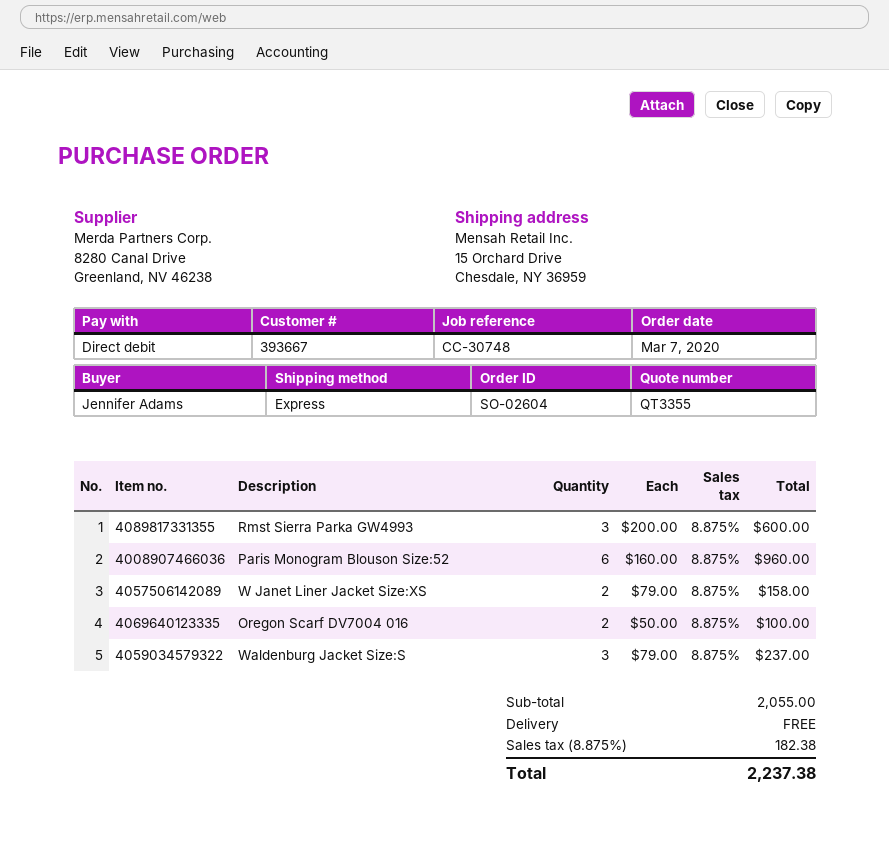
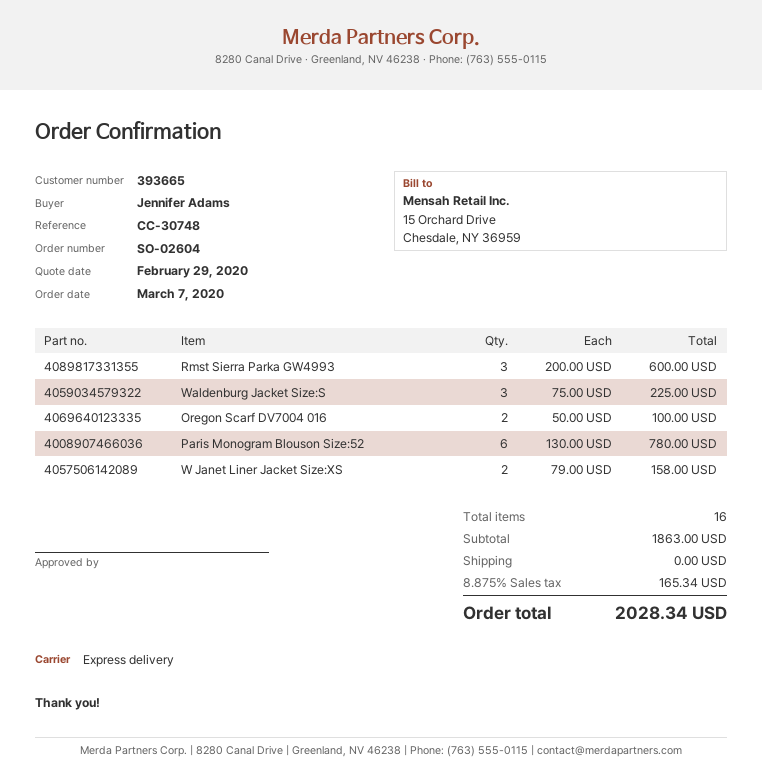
customer number: 393667 -> 393665
Paris Monogram Blouson Size:52: 6 x 160.00 = 960.00 -> 6 x 130.00 = 780.00
Waldenburg Jacket Size:S: 3 x 79.00 = 237.00 -> 3 x 75.00 = 225.00
subtotal: 2055.00 -> 1863.00
tax: 8.875% = 182.38 -> 8.875% = 165.34
total: 2237.38 -> 2028.34

